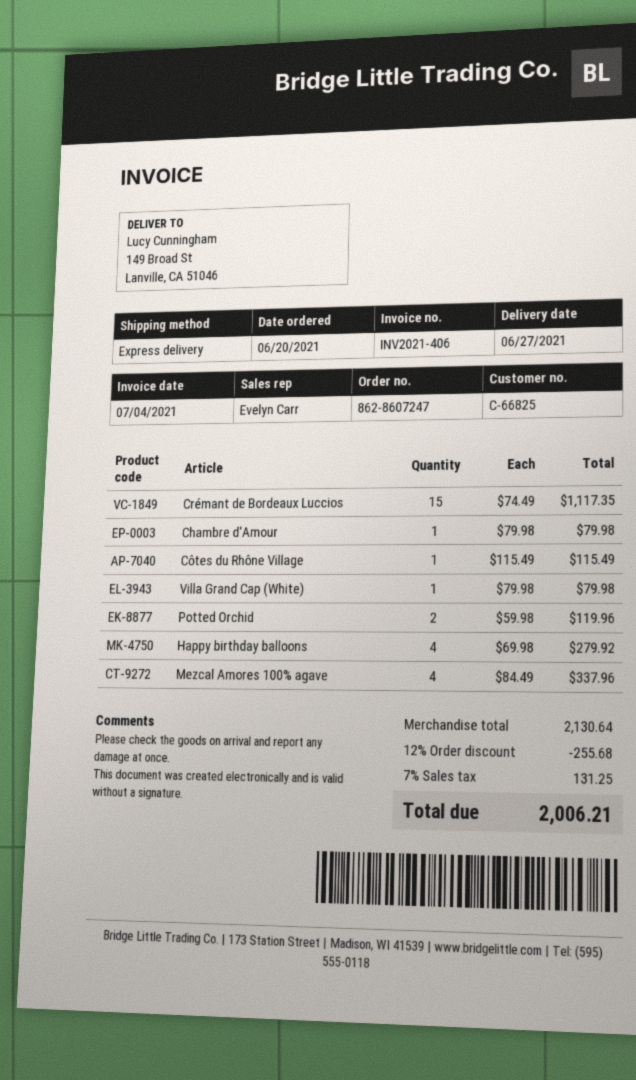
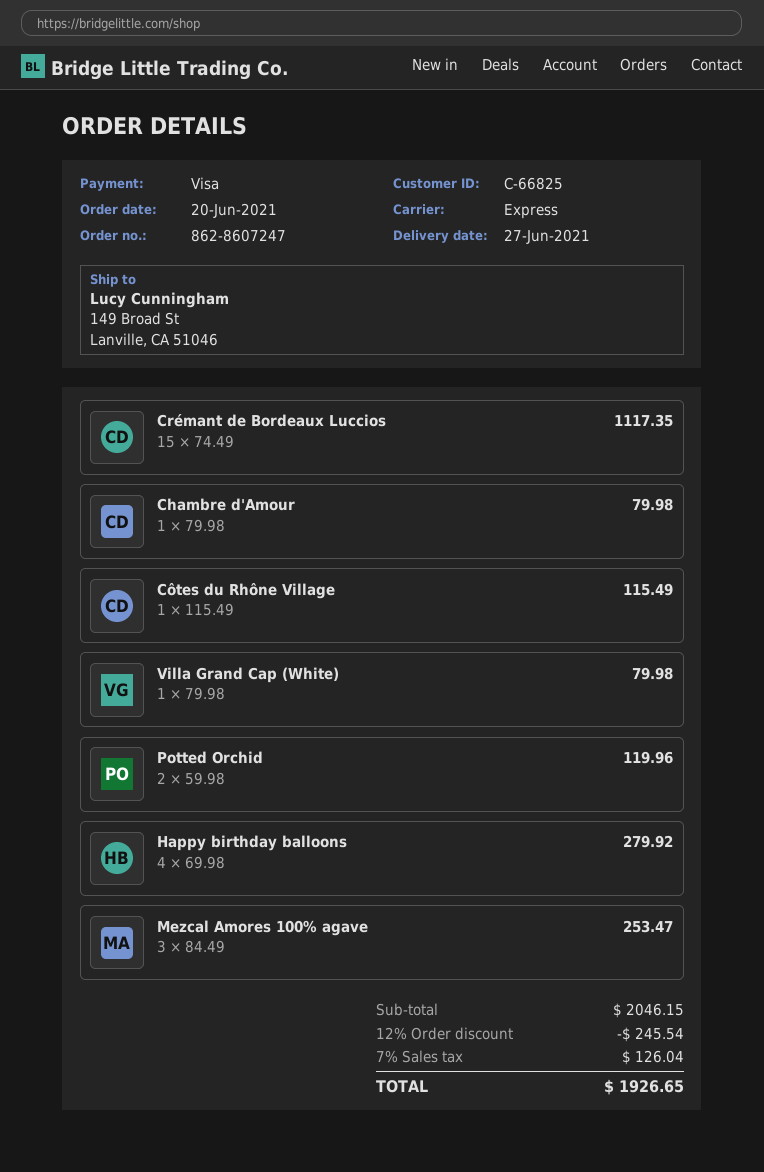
Mezcal Amores 100% agave: 4 x 84.49 = 337.96 -> 3 x 84.49 = 253.47
subtotal: 2130.64 -> 2046.15
discount: 12% = 255.68 -> 12% = 245.54
tax: 7% = 131.25 -> 7% = 126.04
total: 2006.21 -> 1926.65

